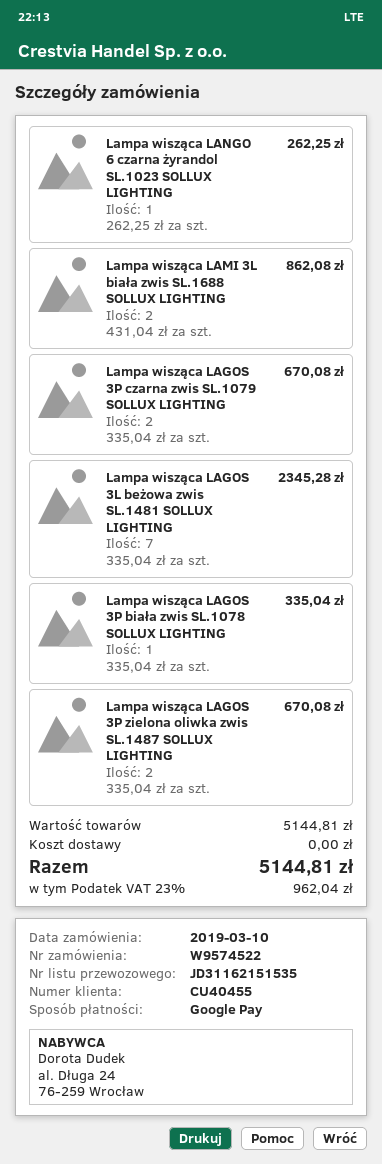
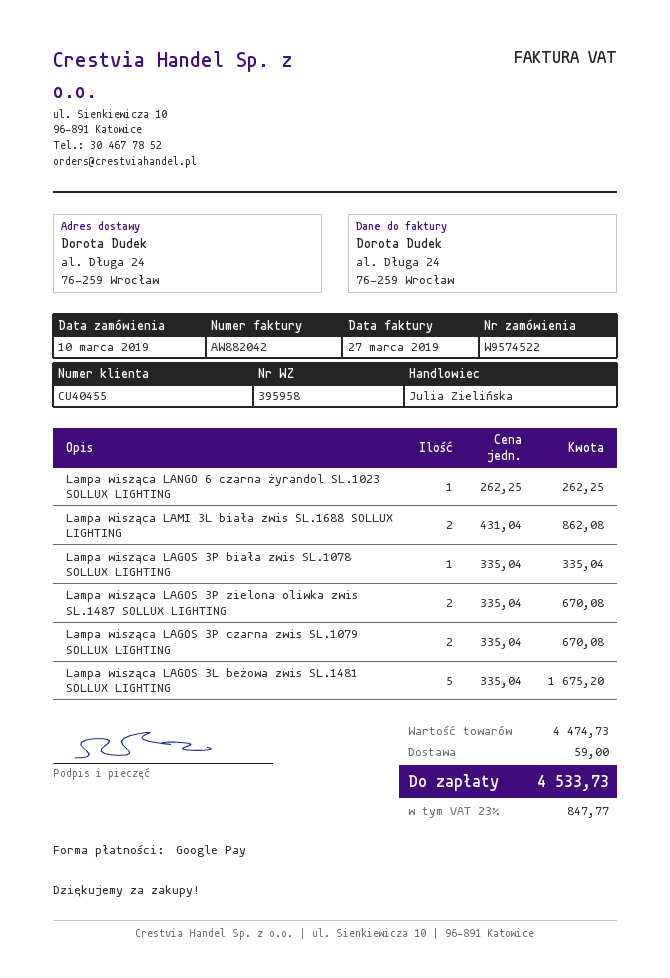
Lampa wisząca LAGOS 3L beżowa zwis SL.1481 SOLLUX LIGHTING: 7 x 335.04 = 2345.28 -> 5 x 335.04 = 1675.20
subtotal: 5144.81 -> 4474.73
shipping: 0.00 -> 59.00
tax: 23% = 962.04 -> 23% = 847.77
total: 5144.81 -> 4533.73

